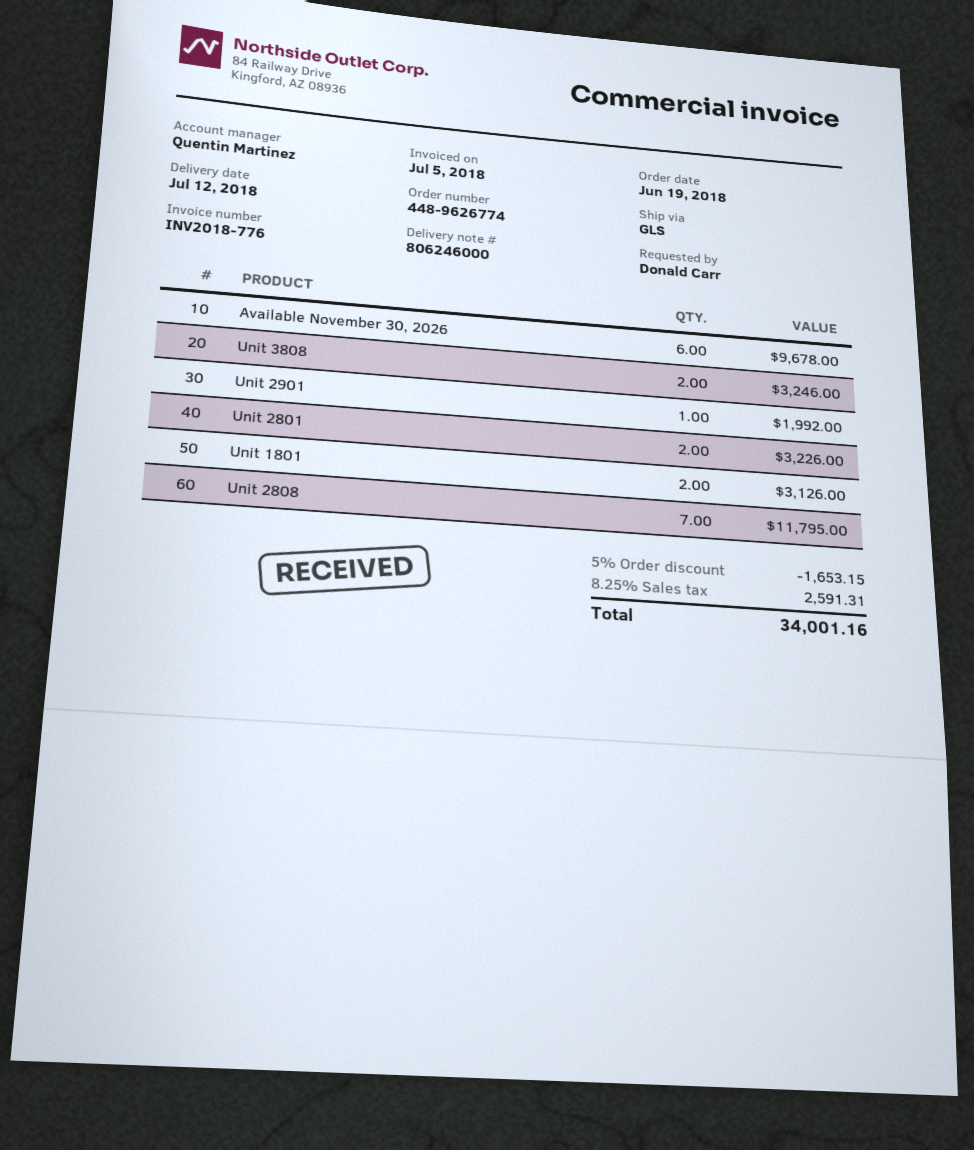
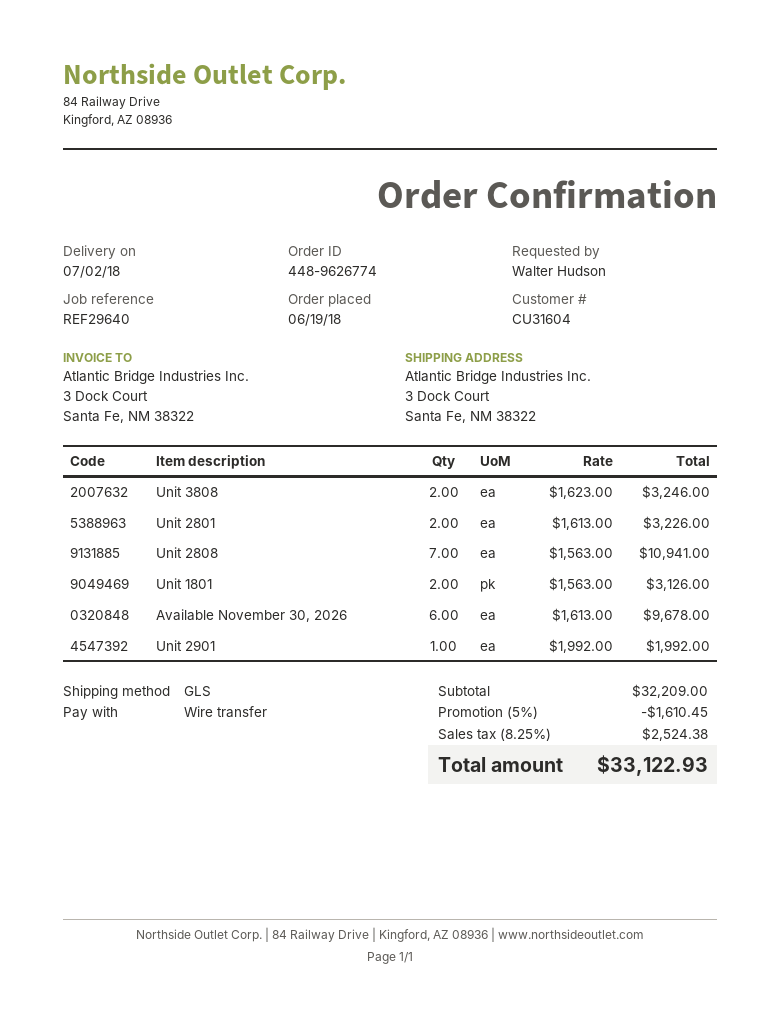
delivery date: 2018-07-12 -> 2018-07-02
ordered by: Donald Carr -> Walter Hudson
Unit 2808: 7 for 11795.00 -> 7 for 10941.00
discount: 5% = 1653.15 -> 5% = 1610.45
tax: 8.25% = 2591.31 -> 8.25% = 2524.38
total: 34001.16 -> 33122.93

